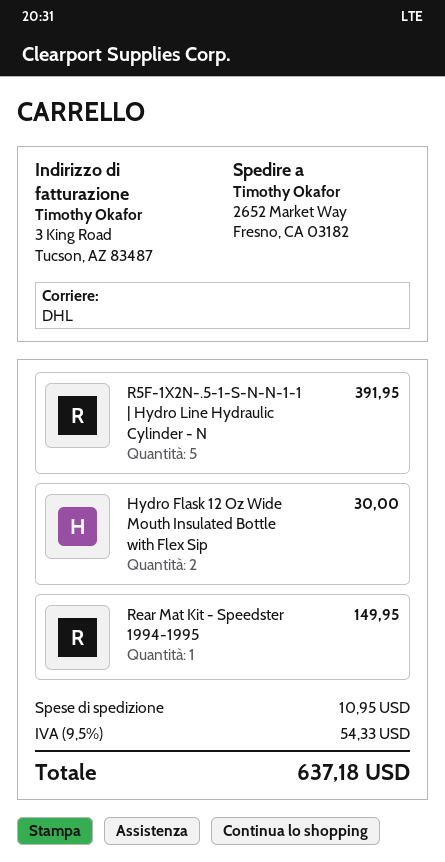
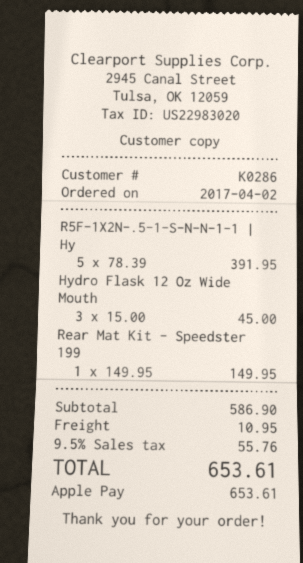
Hydro Flask 12 Oz Wide Mouth Insulated Bottle with Flex Sip: 2 for 30.00 -> 3 for 45.00
tax: 9.5% = 54.33 -> 9.5% = 55.76
total: 637.18 -> 653.61

